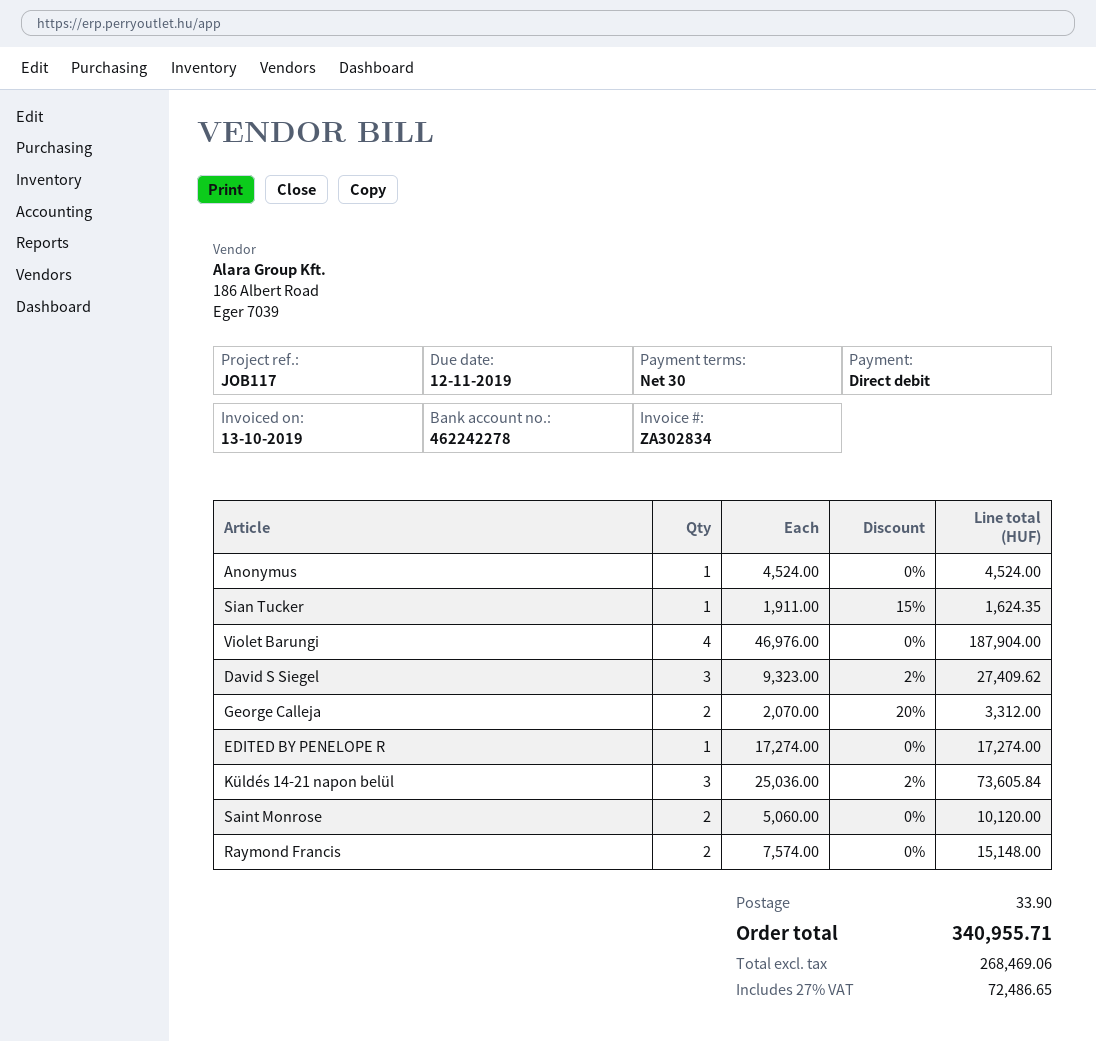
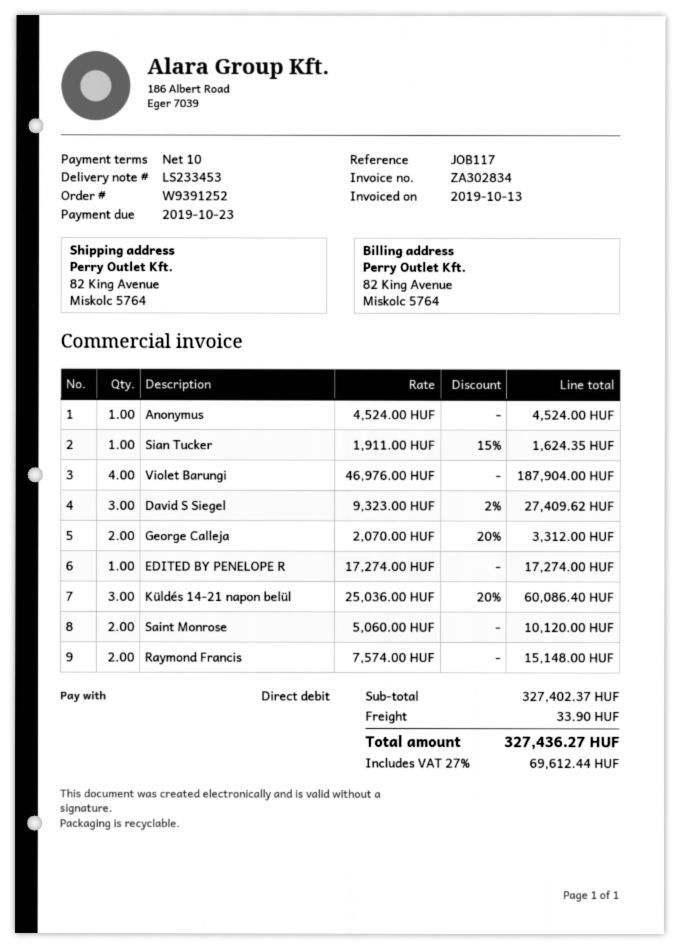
payment terms: 30 days -> 10 days
due date: 2019-11-12 -> 2019-10-23
Küldés 14-21 napon belül: 3 x 25036.00 - 2% = 73605.84 -> 3 x 25036.00 - 20% = 60086.40
tax: 27% = 72486.65 -> 27% = 69612.44
total: 340955.71 -> 327436.27

